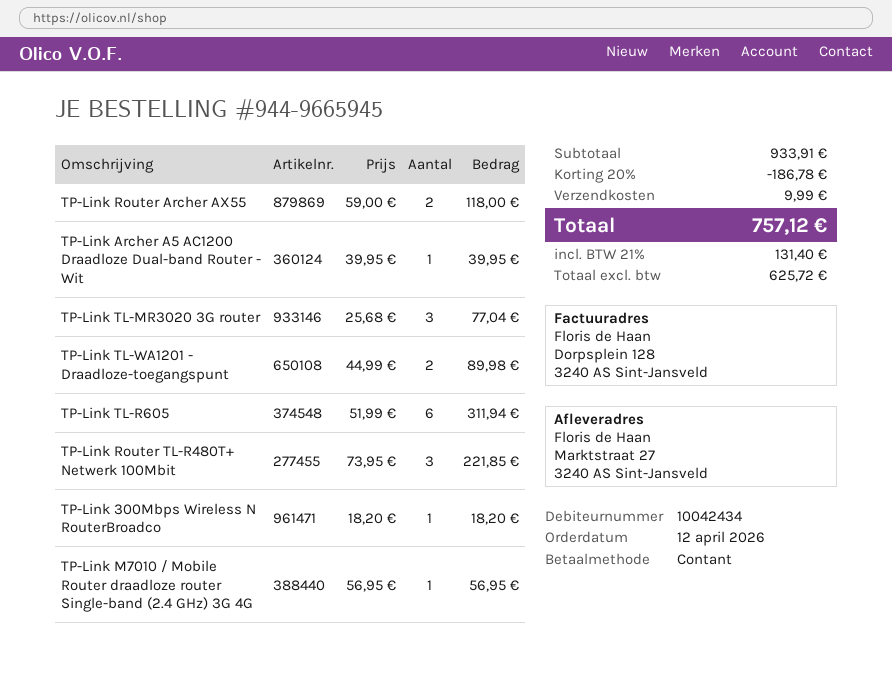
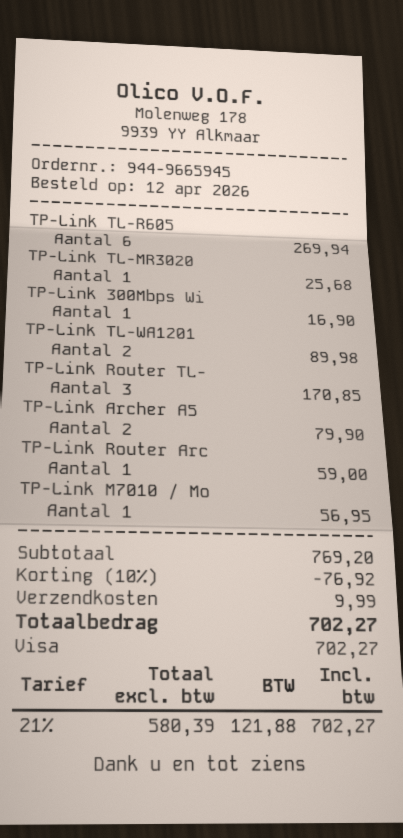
payment method: cash -> Visa
TP-Link Router Archer AX55: 2 for 118.00 -> 1 for 59.00
TP-Link Archer A5 AC1200 Draadloze Dual-band Router - Wit: 1 for 39.95 -> 2 for 79.90
TP-Link TL-MR3020 3G router: 3 for 77.04 -> 1 for 25.68
TP-Link TL-R605: 6 for 311.94 -> 6 for 269.94
TP-Link Router TL-R480T+ Netwerk 100Mbit: 3 for 221.85 -> 3 for 170.85
TP-Link 300Mbps Wireless N RouterBroadco: 1 for 18.20 -> 1 for 16.90
subtotal: 933.91 -> 769.20
discount: 20% = 186.78 -> 10% = 76.92
net: 625.72 -> 580.39
tax: 21% = 131.40 -> 21% = 121.88
total: 757.12 -> 702.27

